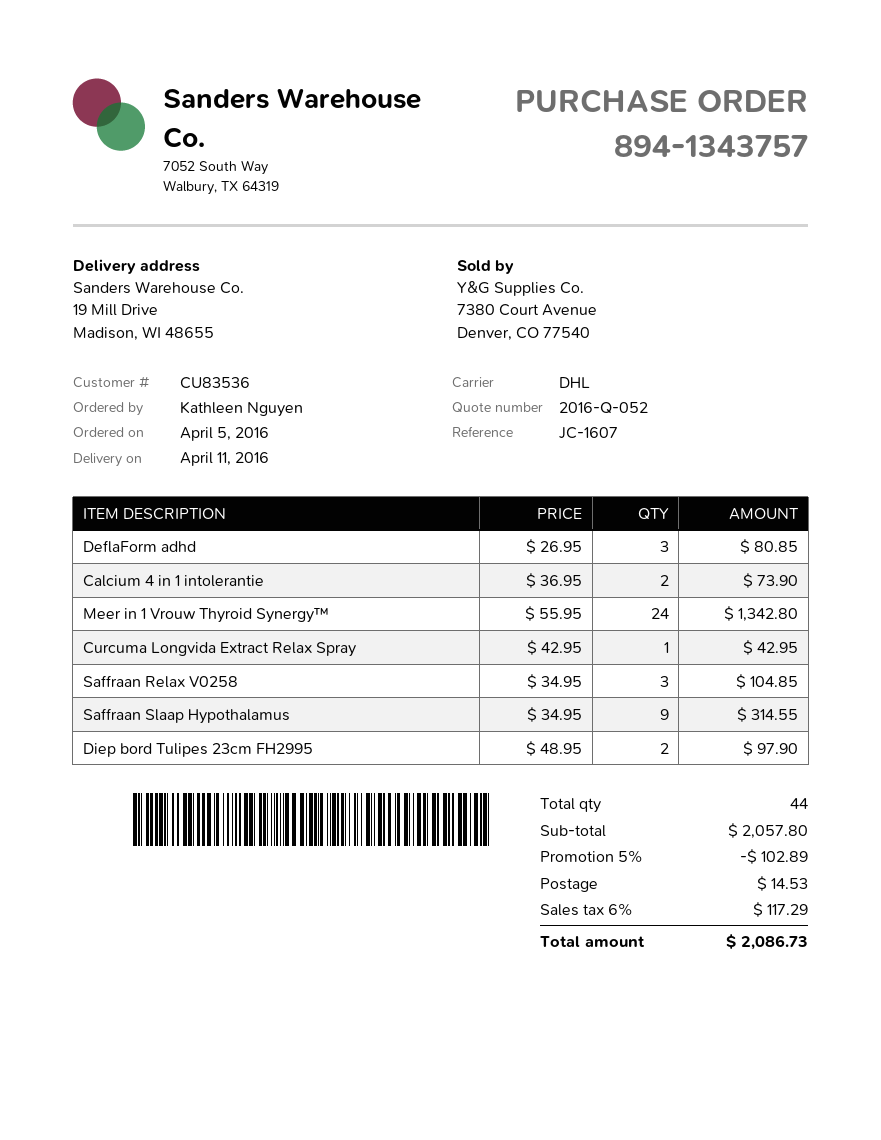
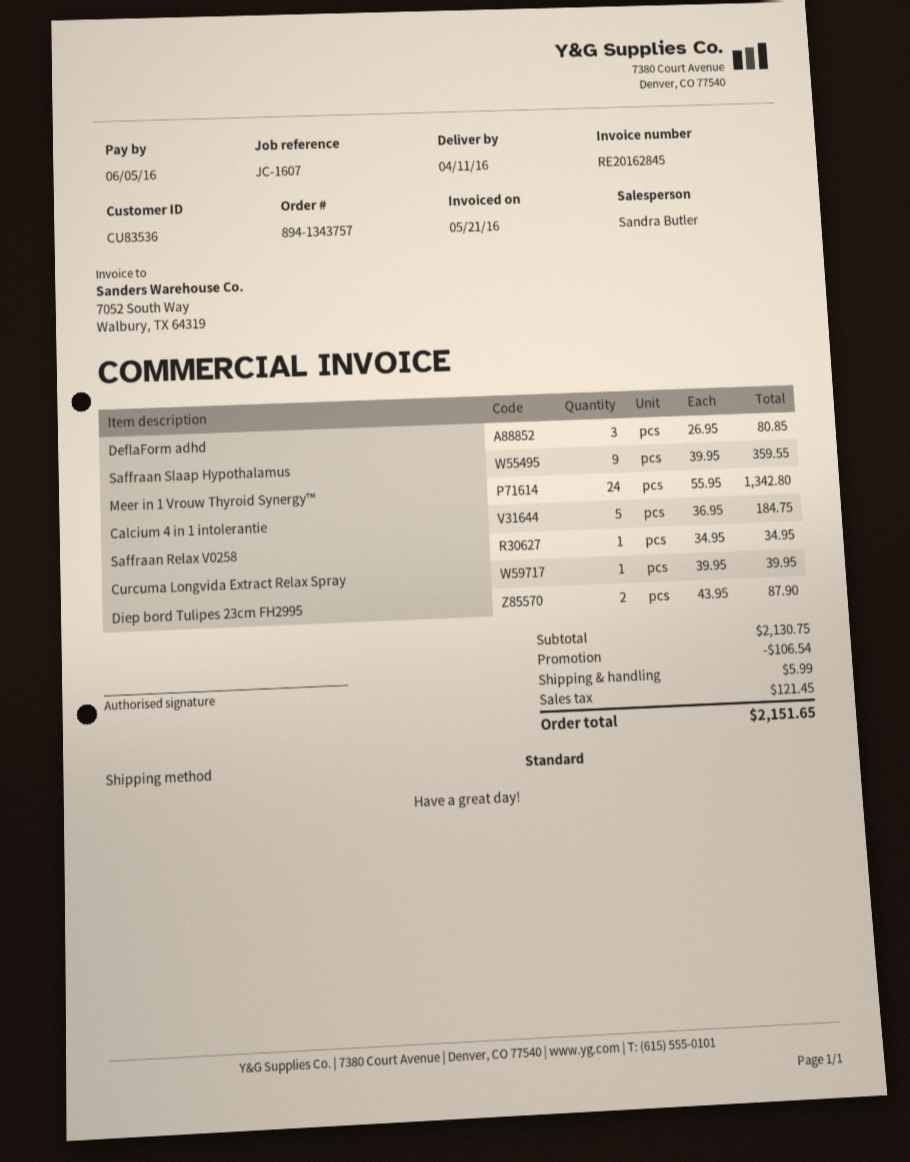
shipping method: DHL -> standard
Calcium 4 in 1 intolerantie: 2 x 36.95 = 73.90 -> 5 x 36.95 = 184.75
Curcuma Longvida Extract Relax Spray: 1 x 42.95 = 42.95 -> 1 x 39.95 = 39.95
Saffraan Relax V0258: 3 x 34.95 = 104.85 -> 1 x 34.95 = 34.95
Saffraan Slaap Hypothalamus: 9 x 34.95 = 314.55 -> 9 x 39.95 = 359.55
Diep bord Tulipes 23cm FH2995: 2 x 48.95 = 97.90 -> 2 x 43.95 = 87.90
subtotal: 2057.80 -> 2130.75
discount: 102.89 -> 106.54
shipping: 14.53 -> 5.99
tax: 117.29 -> 121.45
total: 2086.73 -> 2151.65

